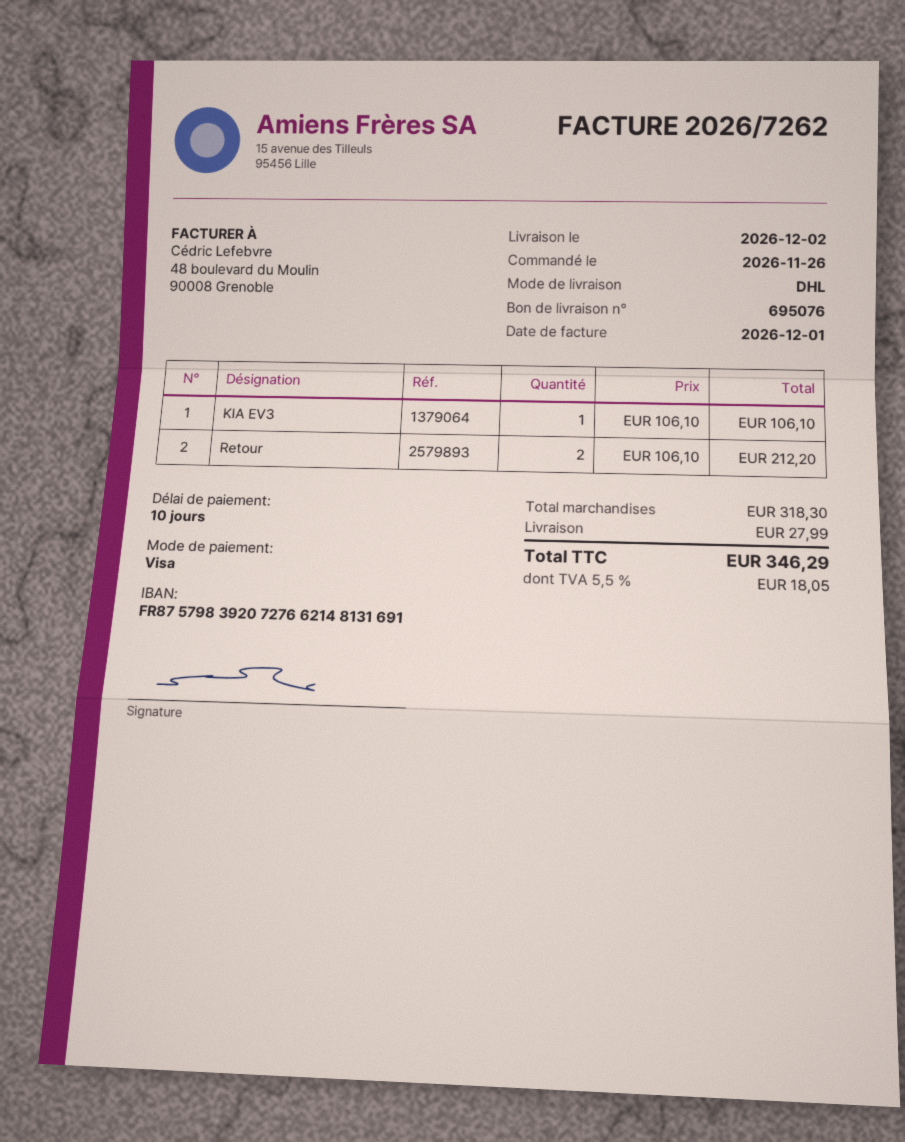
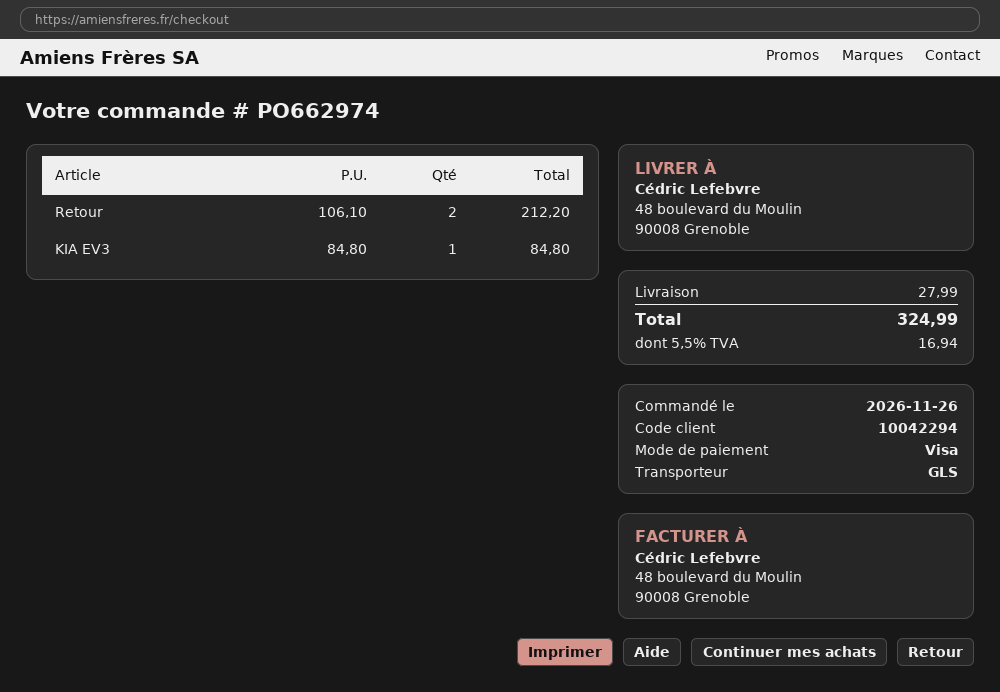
shipping method: DHL -> GLS
KIA EV3: 1 x 106.10 = 106.10 -> 1 x 84.80 = 84.80
tax: 5.5% = 18.05 -> 5.5% = 16.94
total: 346.29 -> 324.99

